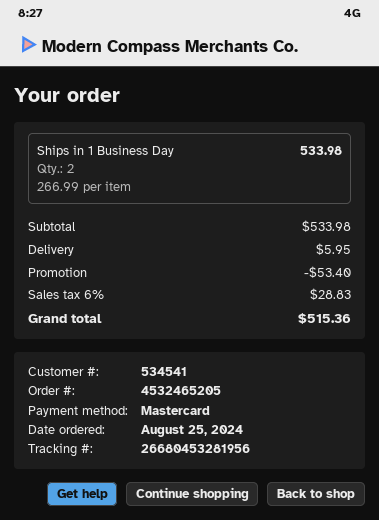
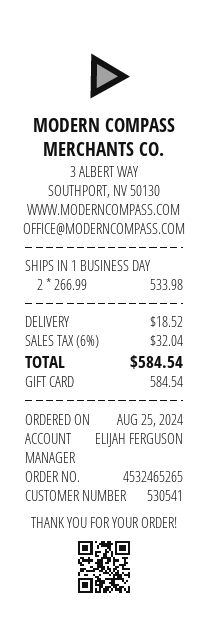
order number: 4532465205 -> 4532465265
customer number: 534541 -> 530541
payment method: Mastercard -> gift card
discount: 53.40 -> none
shipping: 5.95 -> 18.52
tax: 6% = 28.83 -> 6% = 32.04
total: 515.36 -> 584.54

